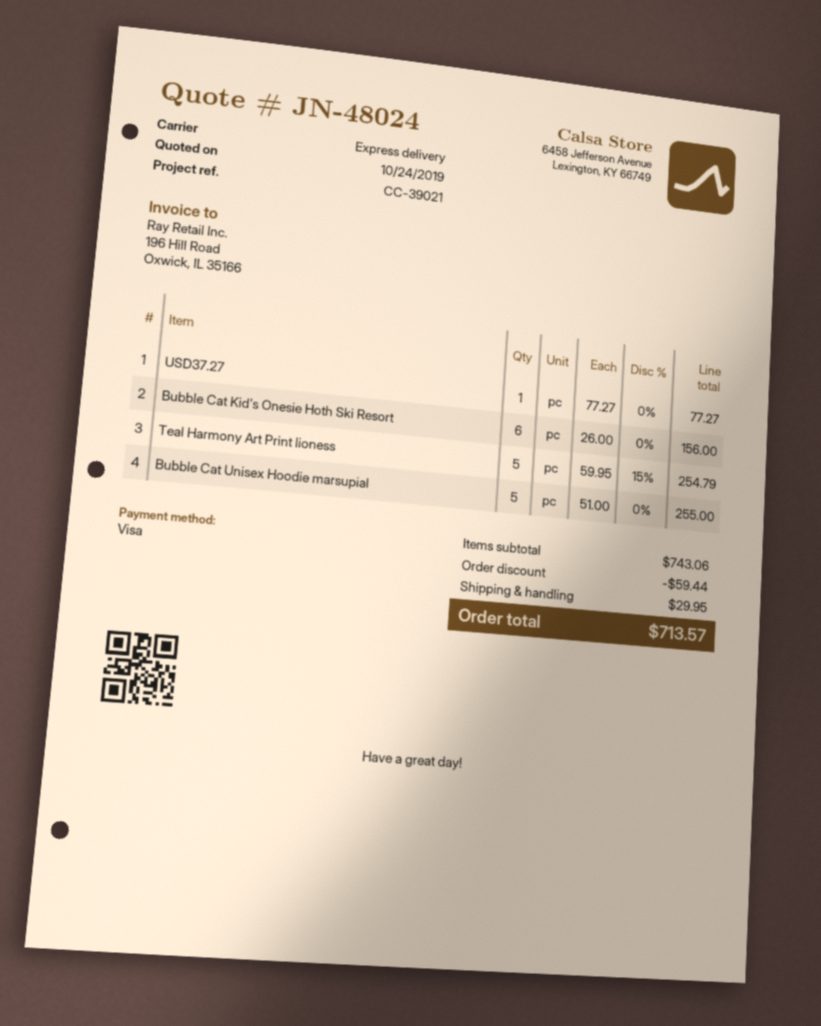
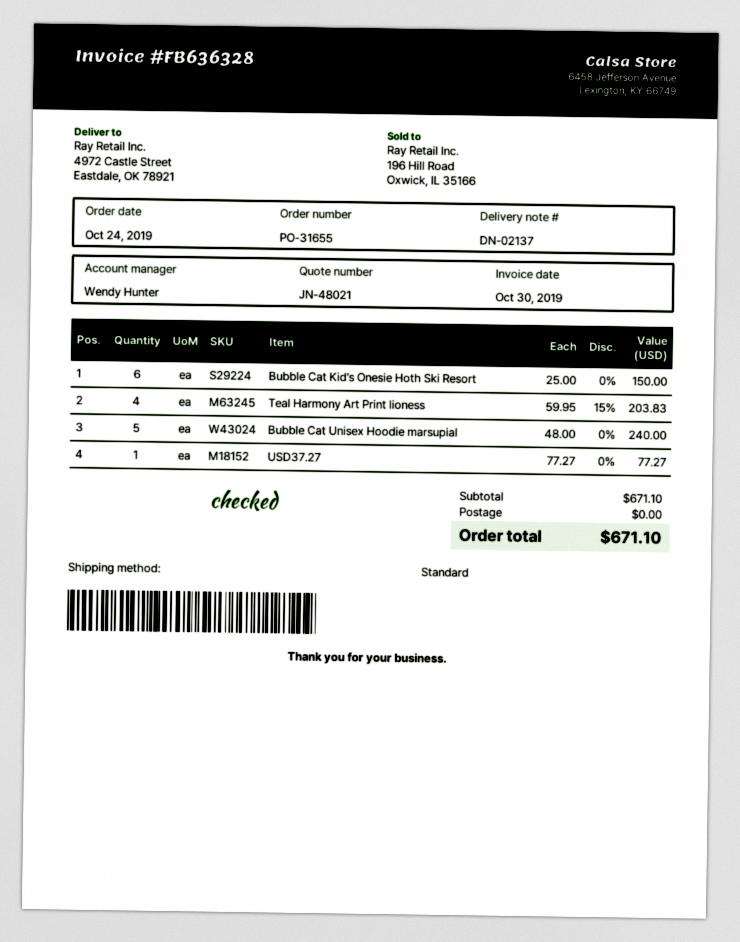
quote number: JN-48024 -> JN-48021
shipping method: express -> standard
Bubble Cat Kid's Onesie Hoth Ski Resort: 6 x 26.00 = 156.00 -> 6 x 25.00 = 150.00
Teal Harmony Art Print lioness: 5 x 59.95 - 15% = 254.79 -> 4 x 59.95 - 15% = 203.83
Bubble Cat Unisex Hoodie marsupial: 5 x 51.00 = 255.00 -> 5 x 48.00 = 240.00
subtotal: 743.06 -> 671.10
discount: 59.44 -> none
shipping: 29.95 -> 0.00
total: 713.57 -> 671.10

